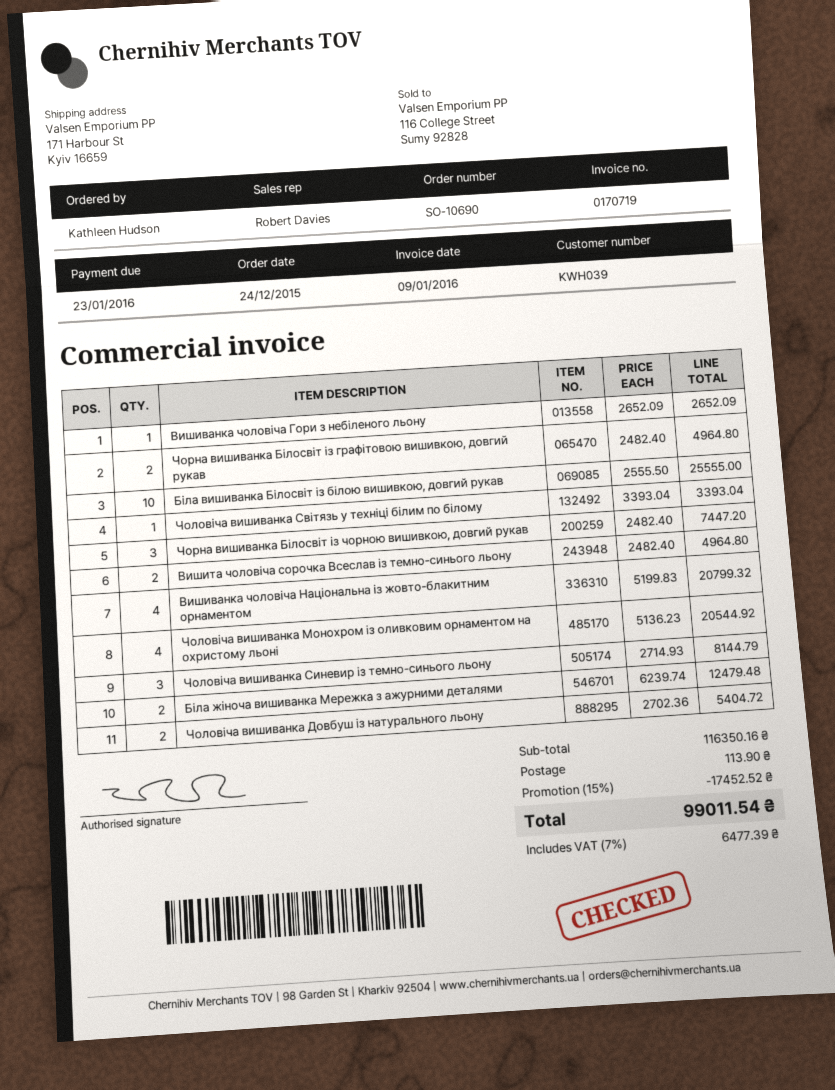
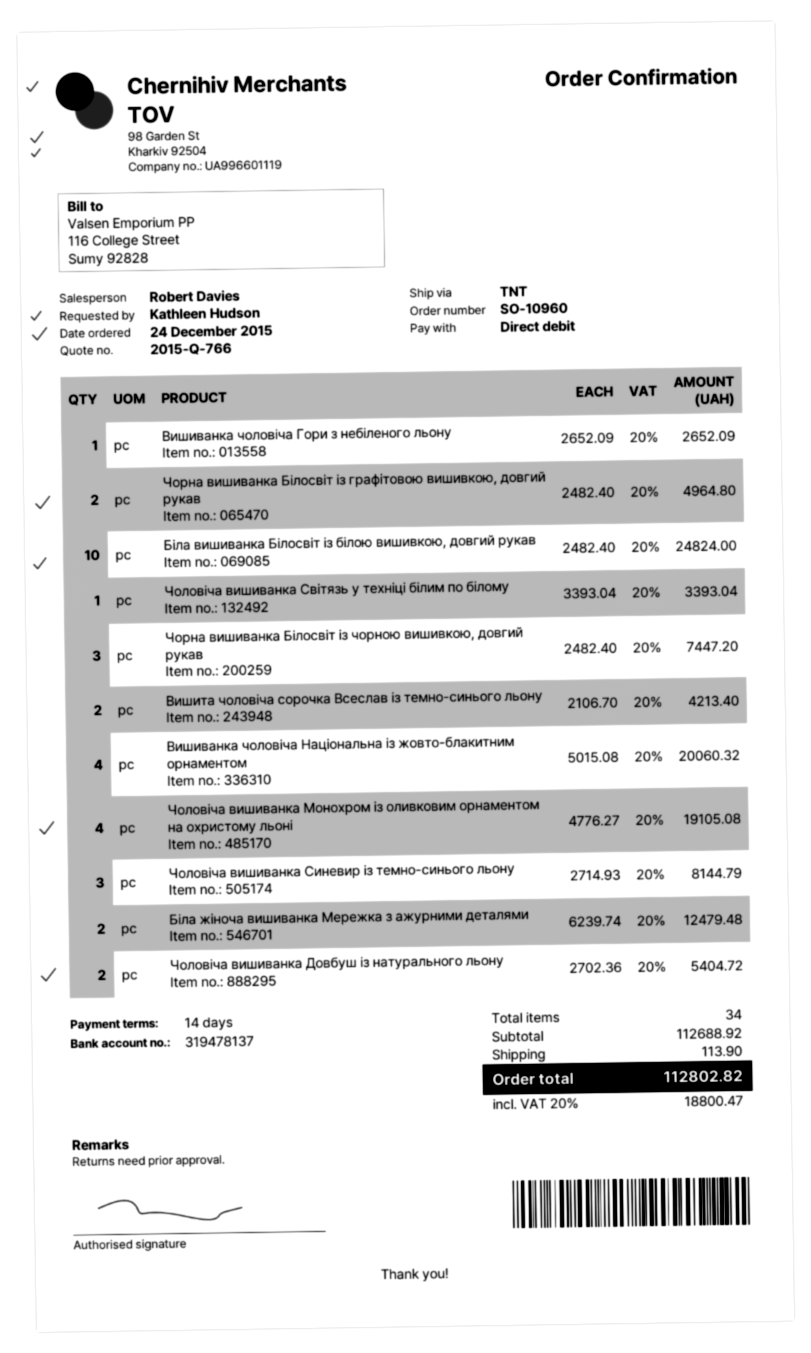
order number: SO-10690 -> SO-10960
Біла вишиванка Білосвіт із білою вишивкою, довгий рукав: 10 x 2555.50 = 25555.00 -> 10 x 2482.40 = 24824.00
Вишита чоловіча сорочка Всеслав із темно-синього льону: 2 x 2482.40 = 4964.80 -> 2 x 2106.70 = 4213.40
Вишиванка чоловіча Національна із жовто-блакитним орнаментом: 4 x 5199.83 = 20799.32 -> 4 x 5015.08 = 20060.32
Чоловіча вишиванка Монохром із оливковим орнаментом на охристому льоні: 4 x 5136.23 = 20544.92 -> 4 x 4776.27 = 19105.08
subtotal: 116350.16 -> 112688.92
discount: 15% = 17452.52 -> none
tax: 7% = 6477.39 -> 20% = 18800.47
total: 99011.54 -> 112802.82

